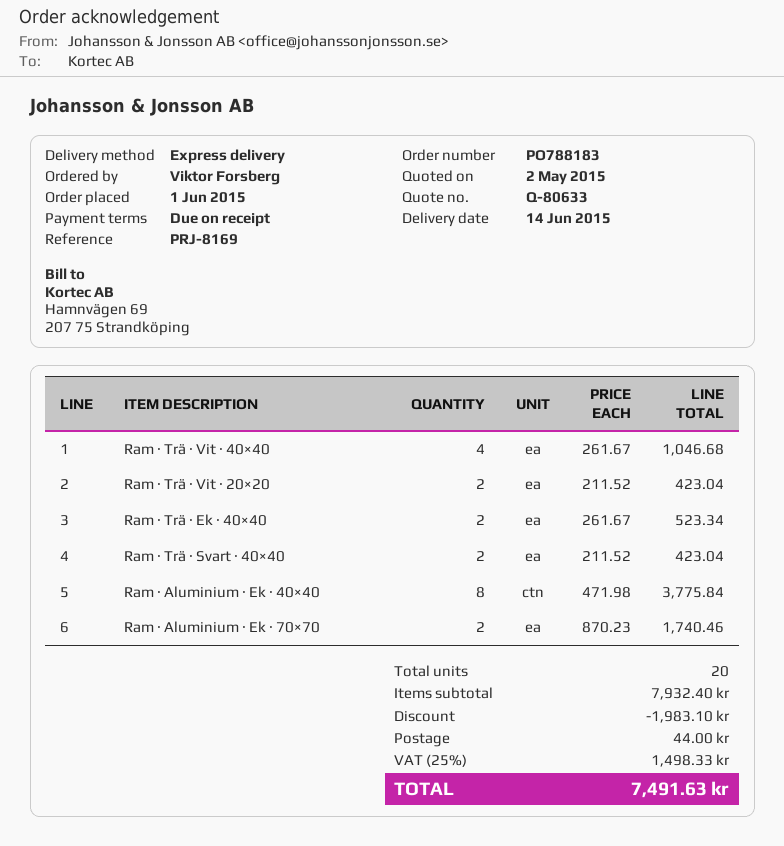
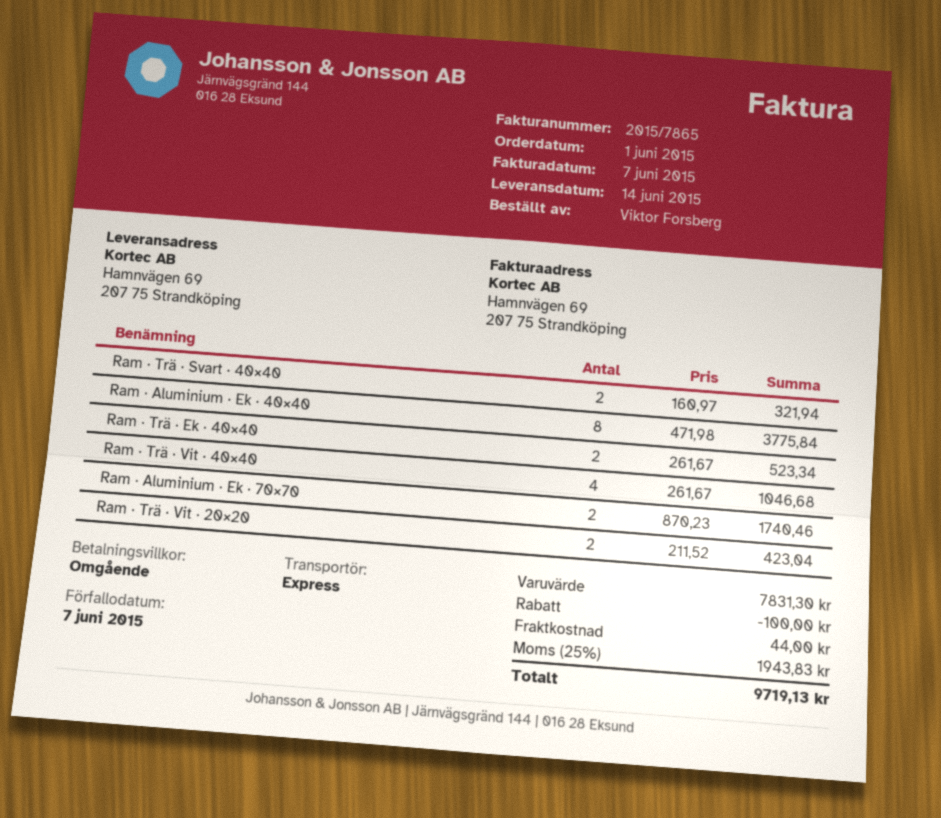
Ram · Trä · Svart · 40×40: 2 x 211.52 = 423.04 -> 2 x 160.97 = 321.94
subtotal: 7932.40 -> 7831.30
discount: 1983.10 -> 100.00
tax: 25% = 1498.33 -> 25% = 1943.83
total: 7491.63 -> 9719.13

